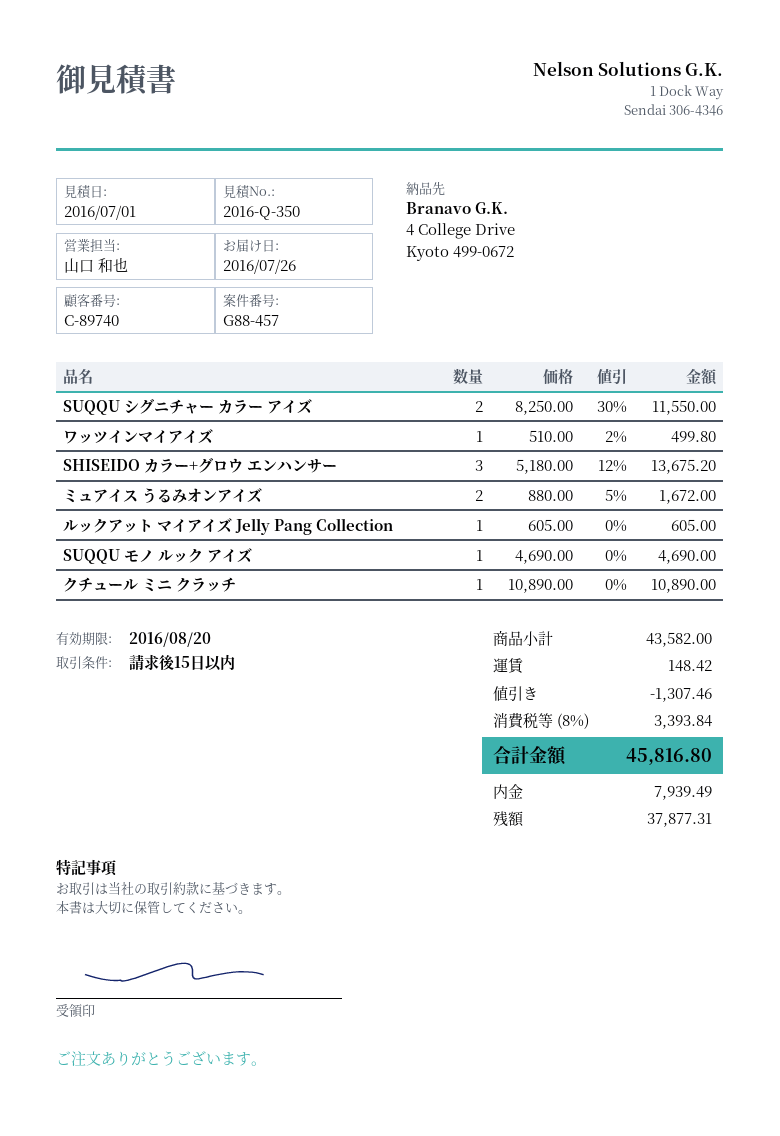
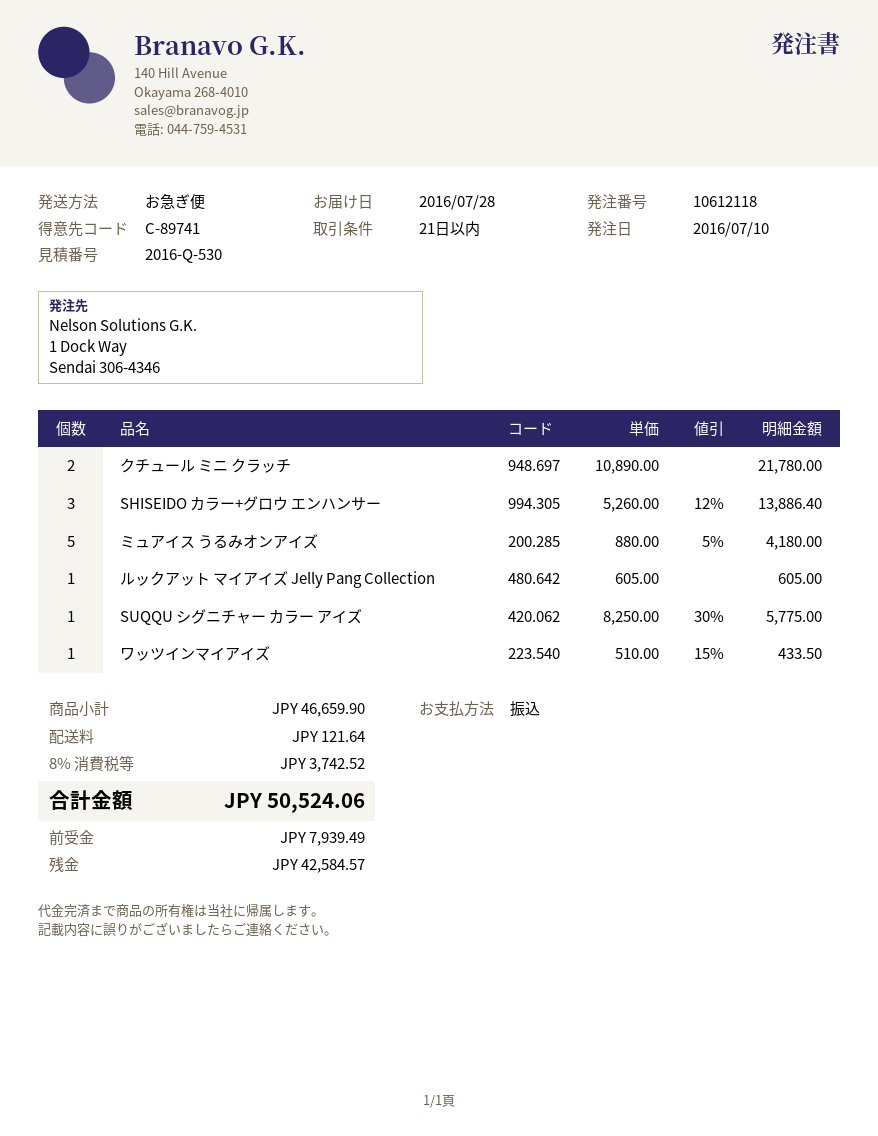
quote number: 2016-Q-350 -> 2016-Q-530
delivery date: 2016-07-26 -> 2016-07-28
payment terms: 15 days -> 21 days
customer number: C-89740 -> C-89741
SUQQU シグニチャー カラー アイズ: 2 x 8250.00 - 30% = 11550.00 -> 1 x 8250.00 - 30% = 5775.00
ワッツインマイアイズ: 1 x 510.00 - 2% = 499.80 -> 1 x 510.00 - 15% = 433.50
SHISEIDO カラー+グロウ エンハンサー: 3 x 5180.00 - 12% = 13675.20 -> 3 x 5260.00 - 12% = 13886.40
ミュアイス うるみオンアイズ: 2 x 880.00 - 5% = 1672.00 -> 5 x 880.00 - 5% = 4180.00
SUQQU モノ ルック アイズ: 1 x 4690.00 = 4690.00 -> none
クチュール ミニ クラッチ: 1 x 10890.00 = 10890.00 -> 2 x 10890.00 = 21780.00
subtotal: 43582.00 -> 46659.90
discount: 1307.46 -> none
shipping: 148.42 -> 121.64
tax: 8% = 3393.84 -> 8% = 3742.52
total: 45816.80 -> 50524.06
balance: 37877.31 -> 42584.57

